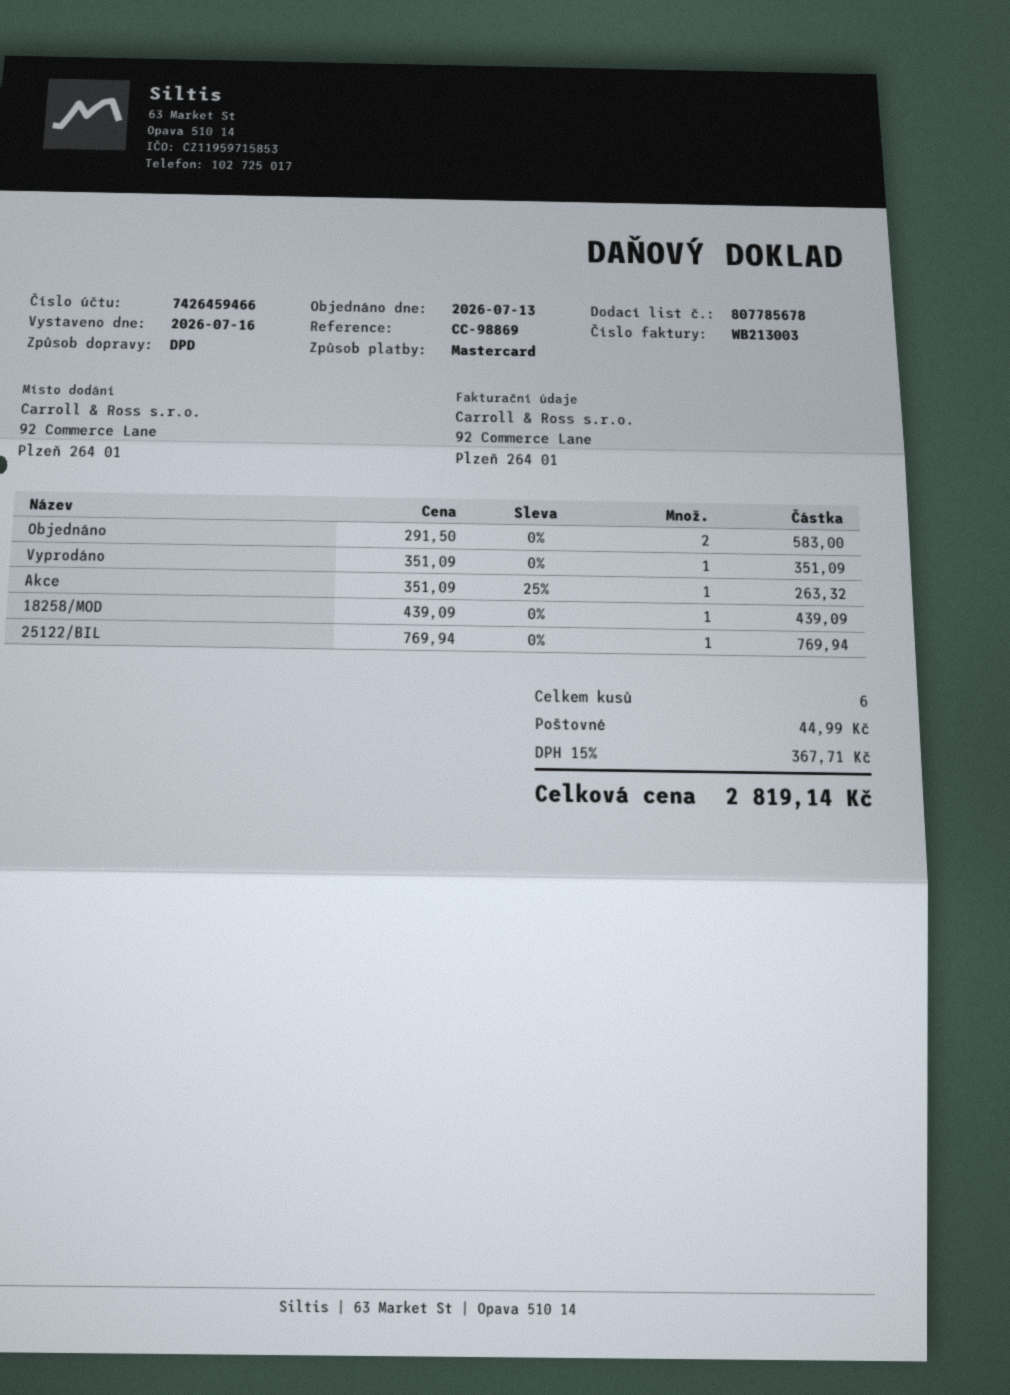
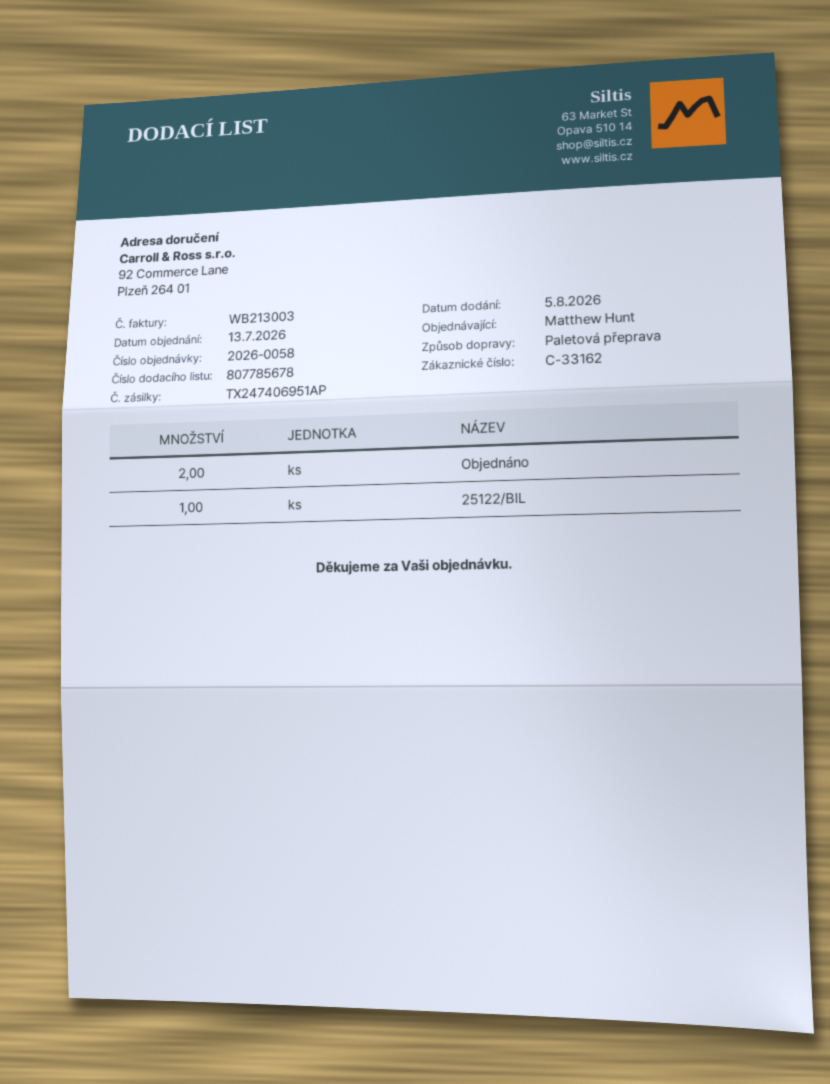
shipping method: DPD -> pallet freight
Vyprodáno: 1 -> none
Akce: 1 -> none
18258/MOD: 1 -> none

